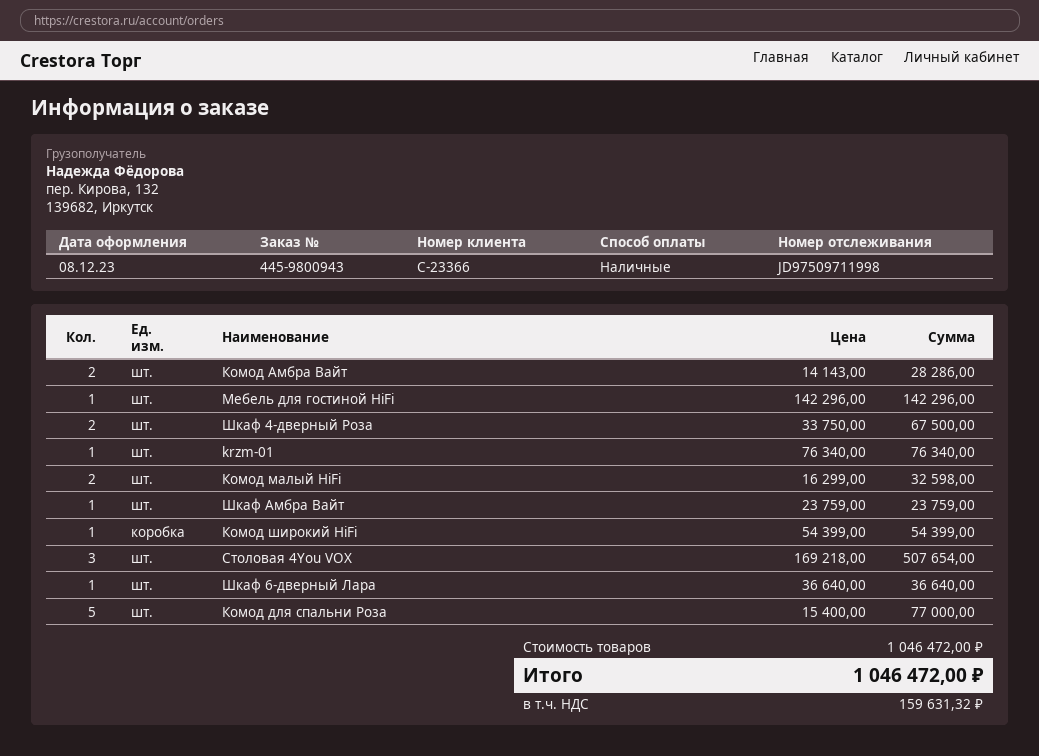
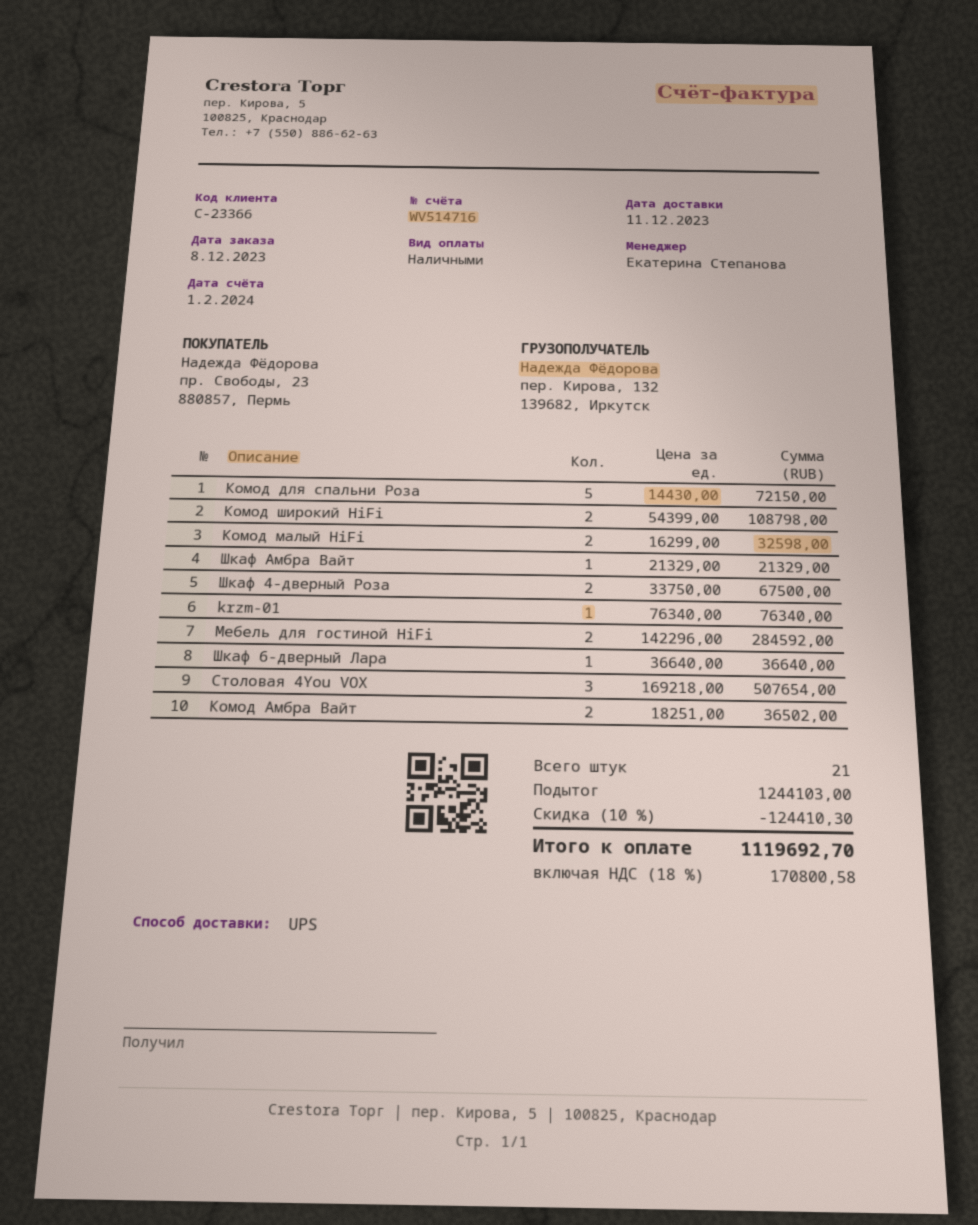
Комод Амбра Вайт: 2 x 14143.00 = 28286.00 -> 2 x 18251.00 = 36502.00
Мебель для гостиной HiFi: 1 x 142296.00 = 142296.00 -> 2 x 142296.00 = 284592.00
Шкаф Амбра Вайт: 1 x 23759.00 = 23759.00 -> 1 x 21329.00 = 21329.00
Комод широкий HiFi: 1 x 54399.00 = 54399.00 -> 2 x 54399.00 = 108798.00
Комод для спальни Роза: 5 x 15400.00 = 77000.00 -> 5 x 14430.00 = 72150.00
subtotal: 1046472.00 -> 1244103.00
discount: none -> 10% = 124410.30
tax: 159631.32 -> 170800.58
total: 1046472.00 -> 1119692.70

